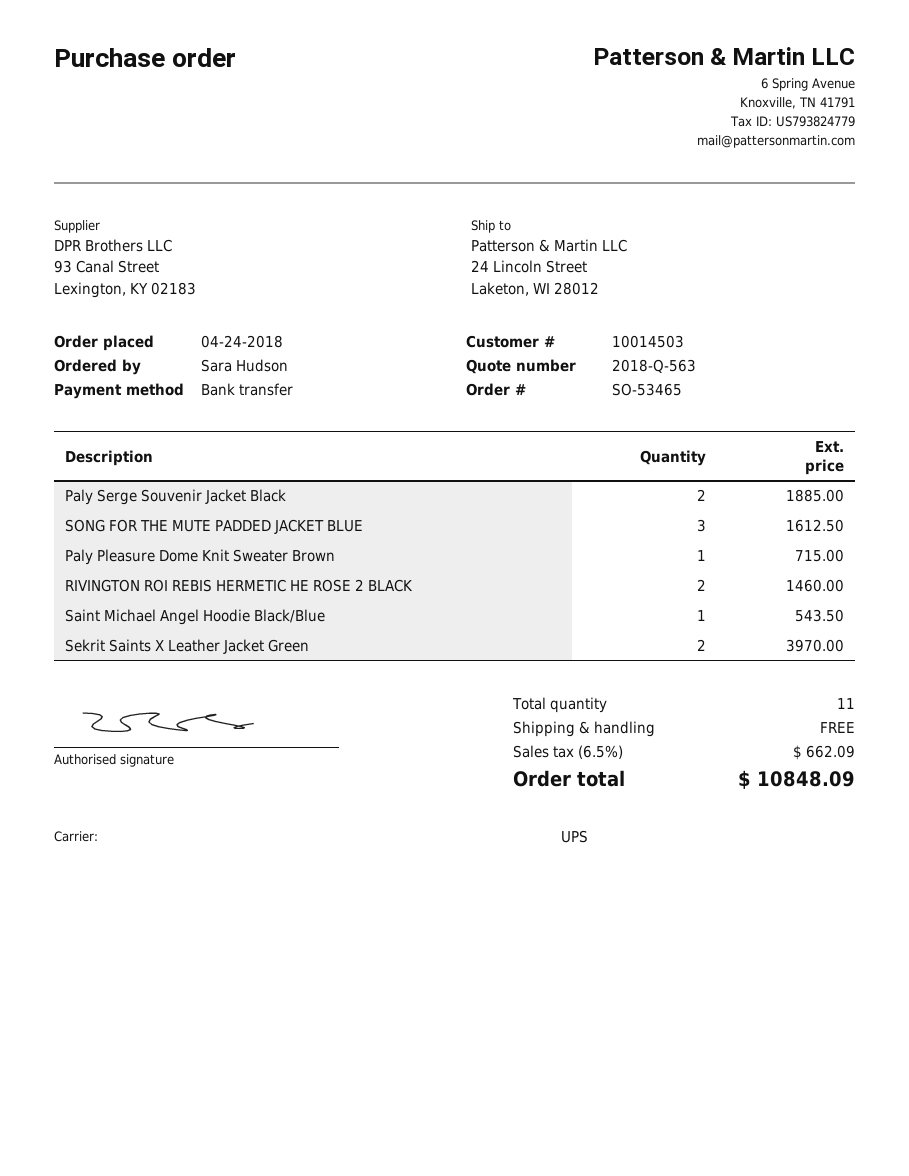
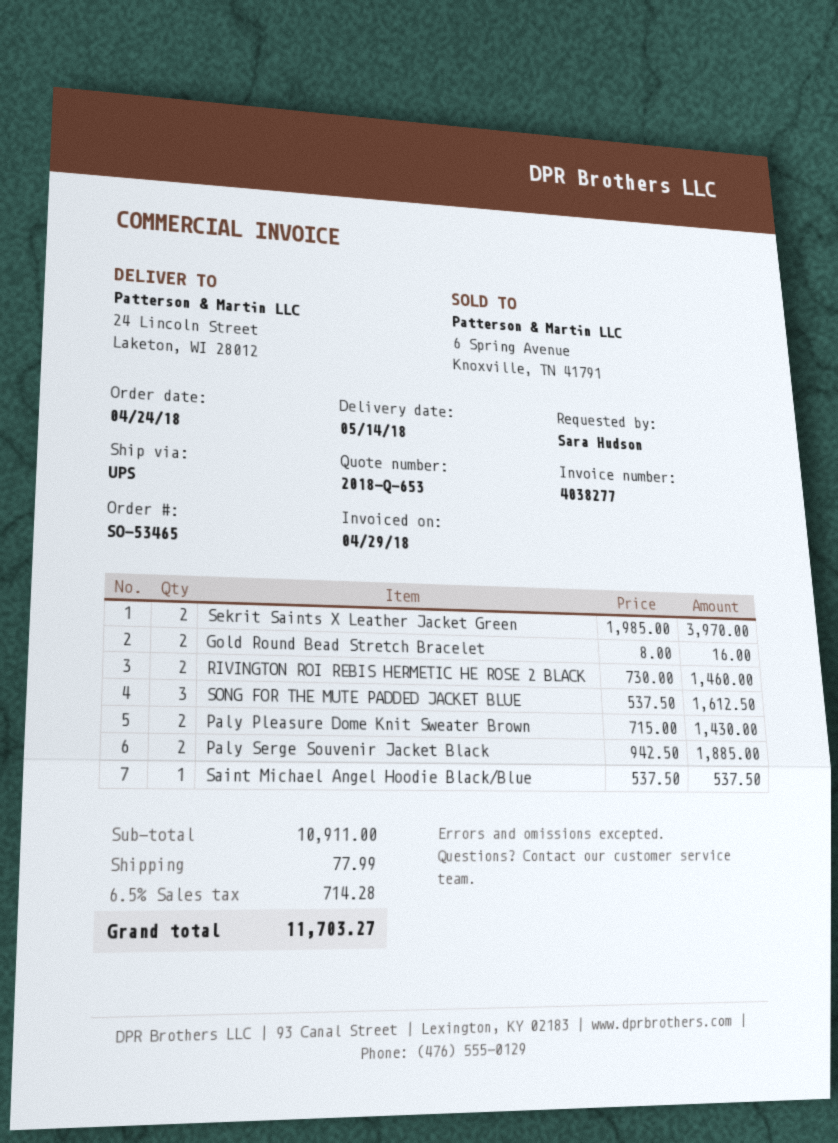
quote number: 2018-Q-563 -> 2018-Q-653
Paly Pleasure Dome Knit Sweater Brown: 1 for 715.00 -> 2 for 1430.00
Saint Michael Angel Hoodie Black/Blue: 1 for 543.50 -> 1 for 537.50
Gold Round Bead Stretch Bracelet: none -> 2 for 16.00
shipping: 0.00 -> 77.99
tax: 6.5% = 662.09 -> 6.5% = 714.28
total: 10848.09 -> 11703.27

